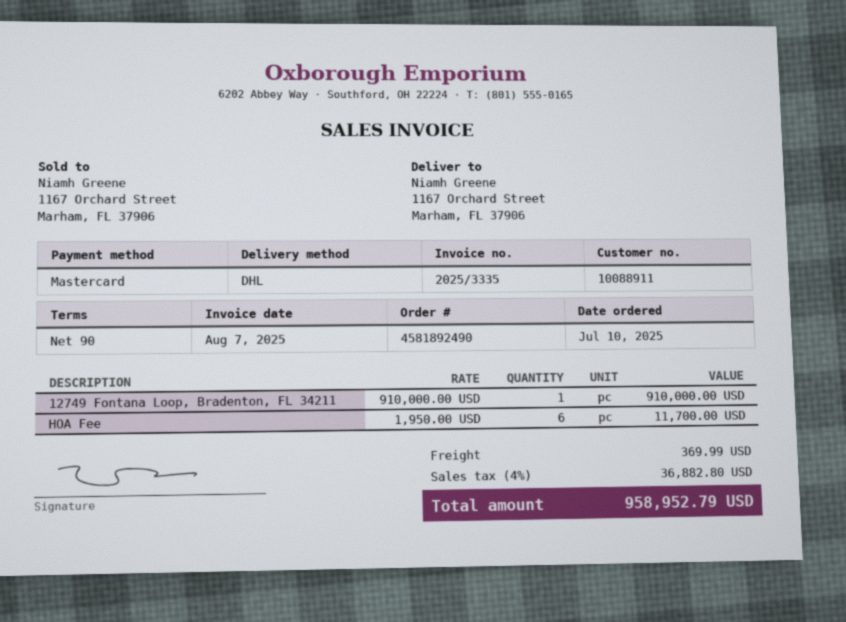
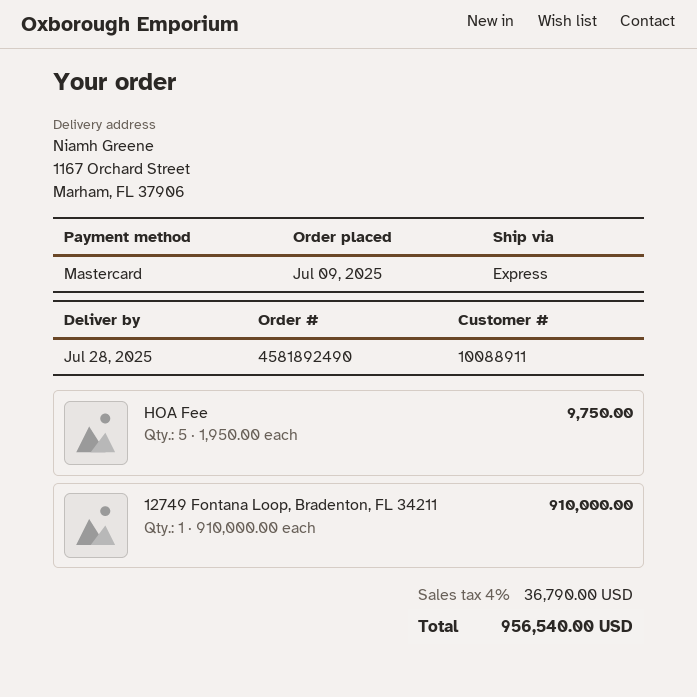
order date: 2025-07-10 -> 2025-07-09
shipping method: DHL -> express
HOA Fee: 6 x 1950.00 = 11700.00 -> 5 x 1950.00 = 9750.00
shipping: 369.99 -> none
tax: 4% = 36882.80 -> 4% = 36790.00
total: 958952.79 -> 956540.00

